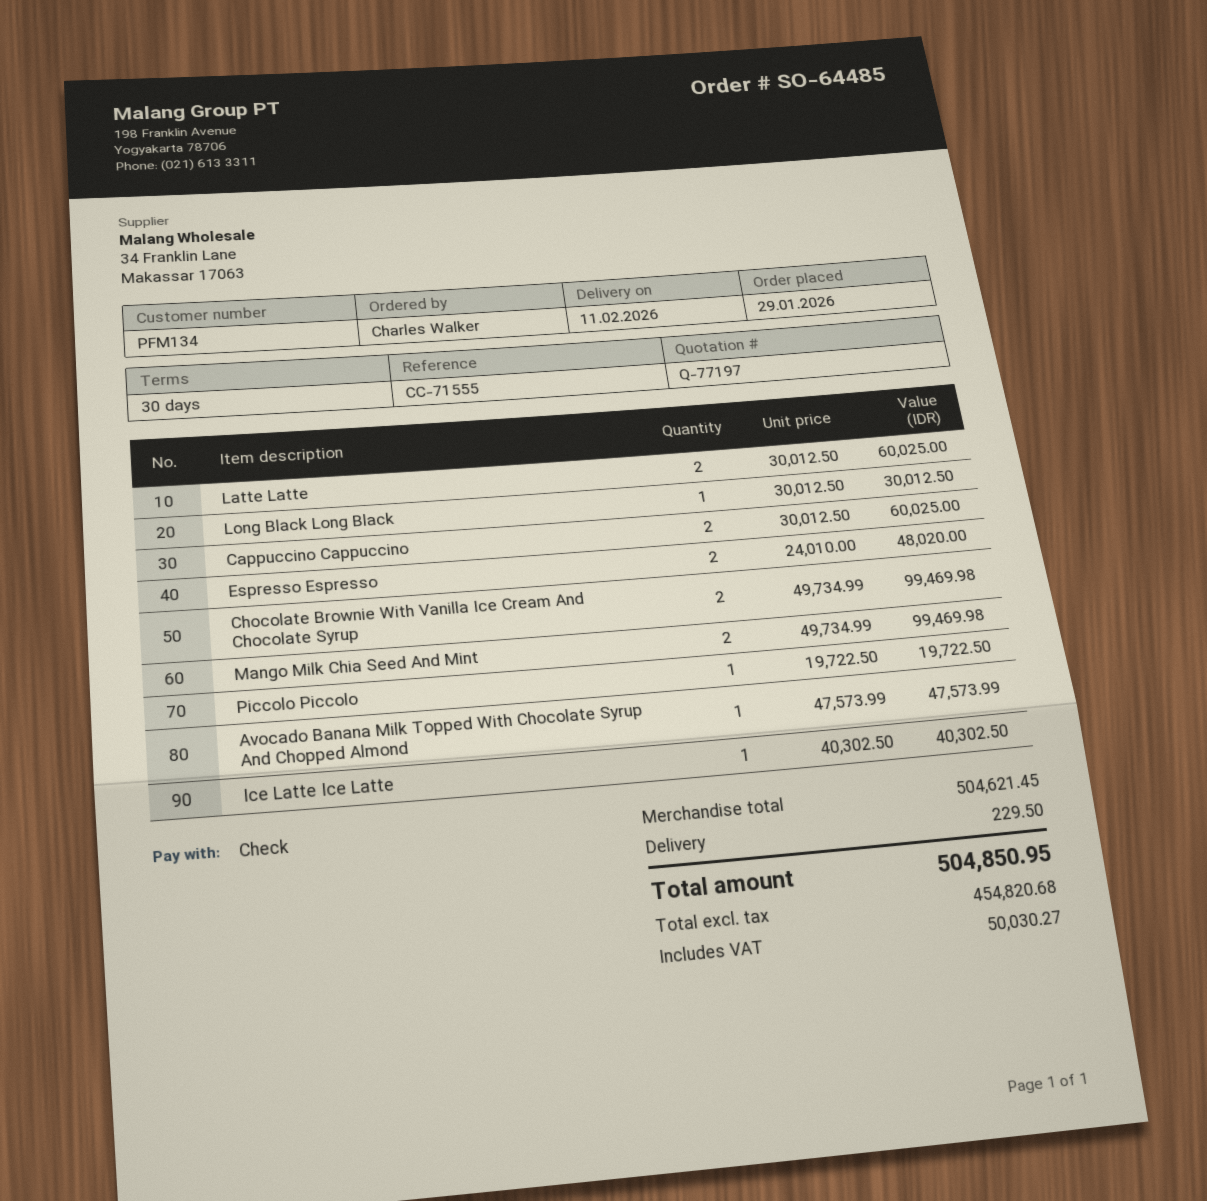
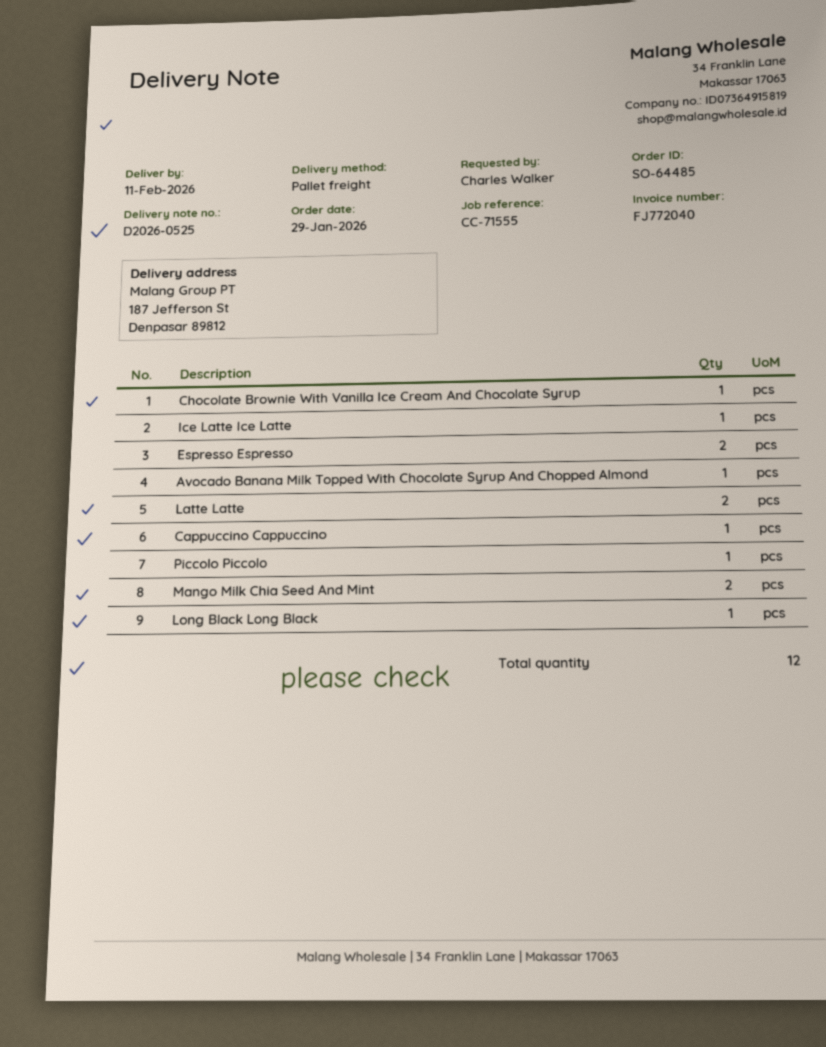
Cappuccino Cappuccino: 2 -> 1
Chocolate Brownie With Vanilla Ice Cream And Chocolate Syrup: 2 -> 1

